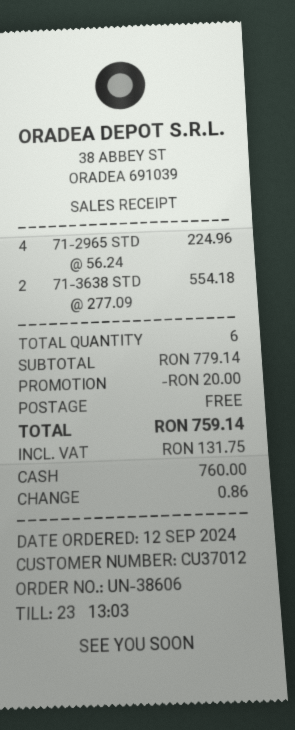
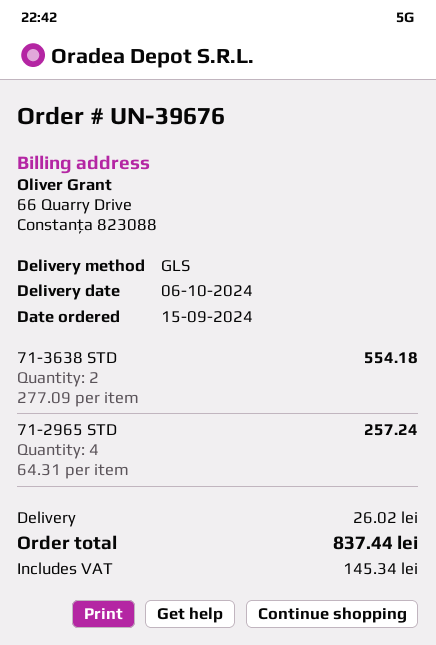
order number: UN-38606 -> UN-39676
order date: 2024-09-12 -> 2024-09-15
71-2965 STD: 4 x 56.24 = 224.96 -> 4 x 64.31 = 257.24
discount: 20.00 -> none
shipping: 0.00 -> 26.02
tax: 131.75 -> 145.34
total: 759.14 -> 837.44

